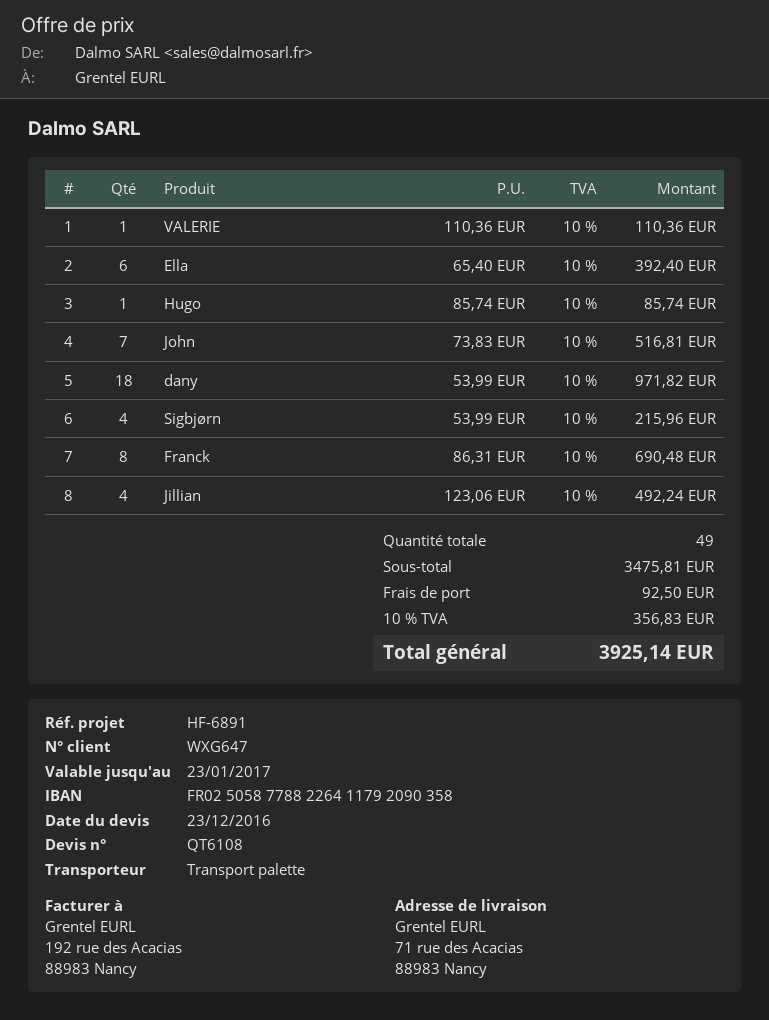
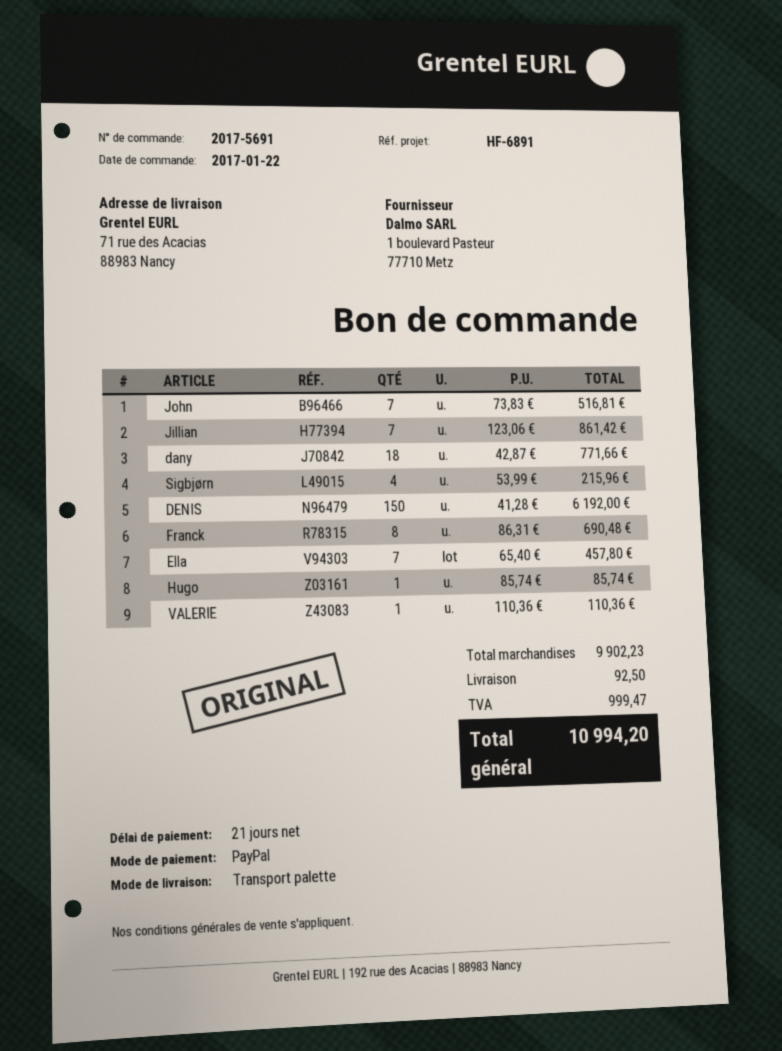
Ella: 6 x 65.40 = 392.40 -> 7 x 65.40 = 457.80
dany: 18 x 53.99 = 971.82 -> 18 x 42.87 = 771.66
Jillian: 4 x 123.06 = 492.24 -> 7 x 123.06 = 861.42
DENIS: none -> 150 x 41.28 = 6192.00
subtotal: 3475.81 -> 9902.23
tax: 356.83 -> 999.47
total: 3925.14 -> 10994.20

